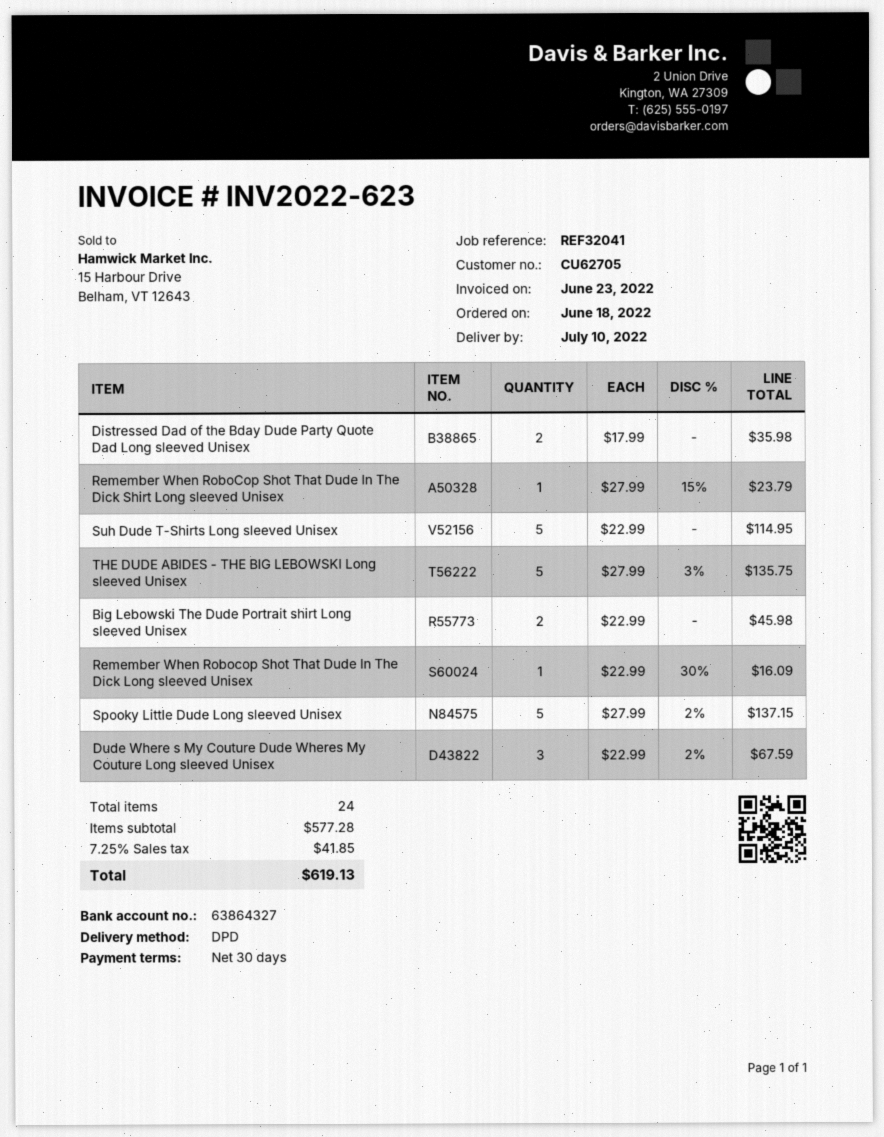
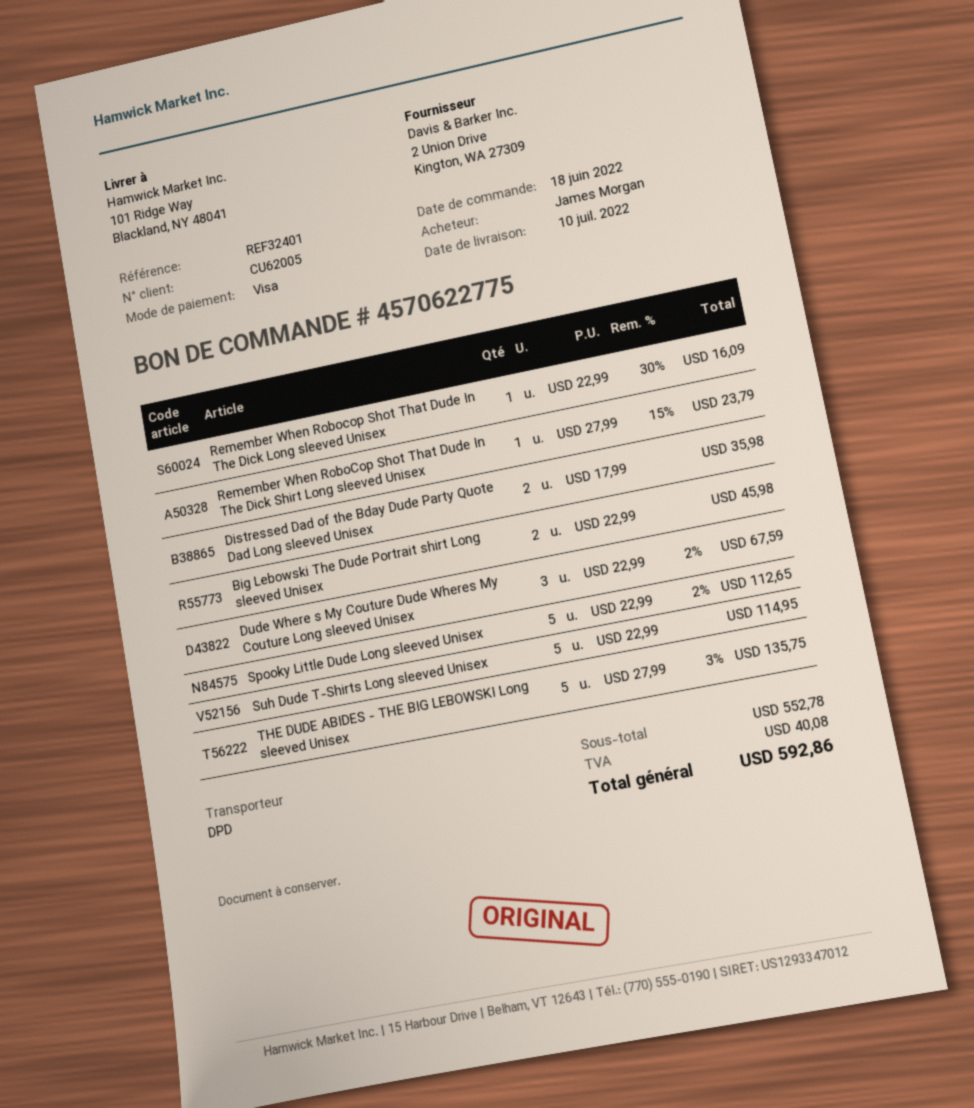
customer number: CU62705 -> CU62005
reference: REF32041 -> REF32401
Spooky Little Dude Long sleeved Unisex: 5 x 27.99 - 2% = 137.15 -> 5 x 22.99 - 2% = 112.65
subtotal: 577.28 -> 552.78
tax: 41.85 -> 40.08
total: 619.13 -> 592.86

